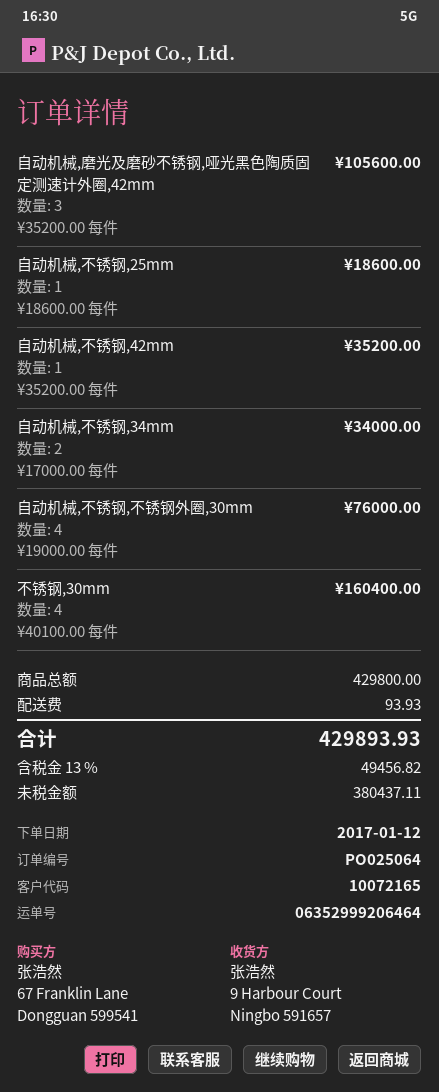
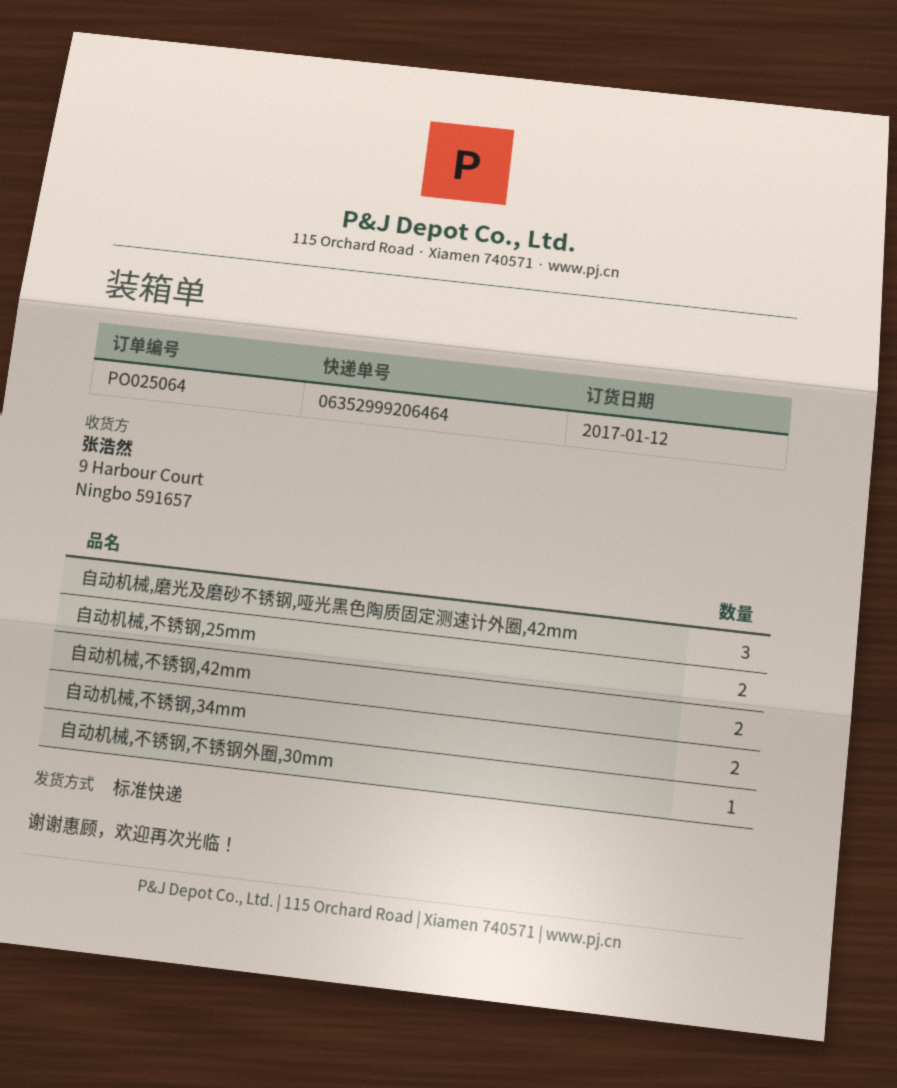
自动机械,不锈钢,25mm: 1 -> 2
自动机械,不锈钢,42mm: 1 -> 2
自动机械,不锈钢,不锈钢外圈,30mm: 4 -> 1
不锈钢,30mm: 4 -> none

